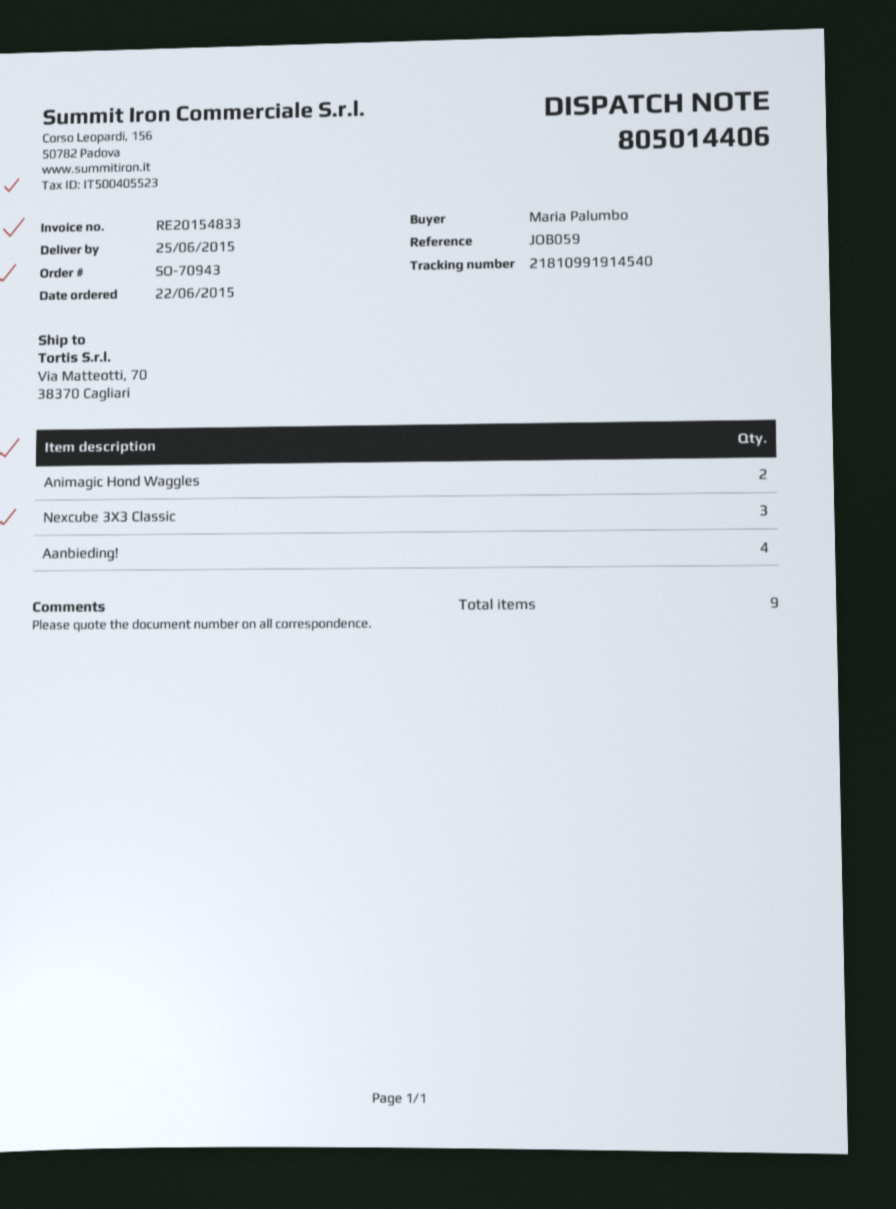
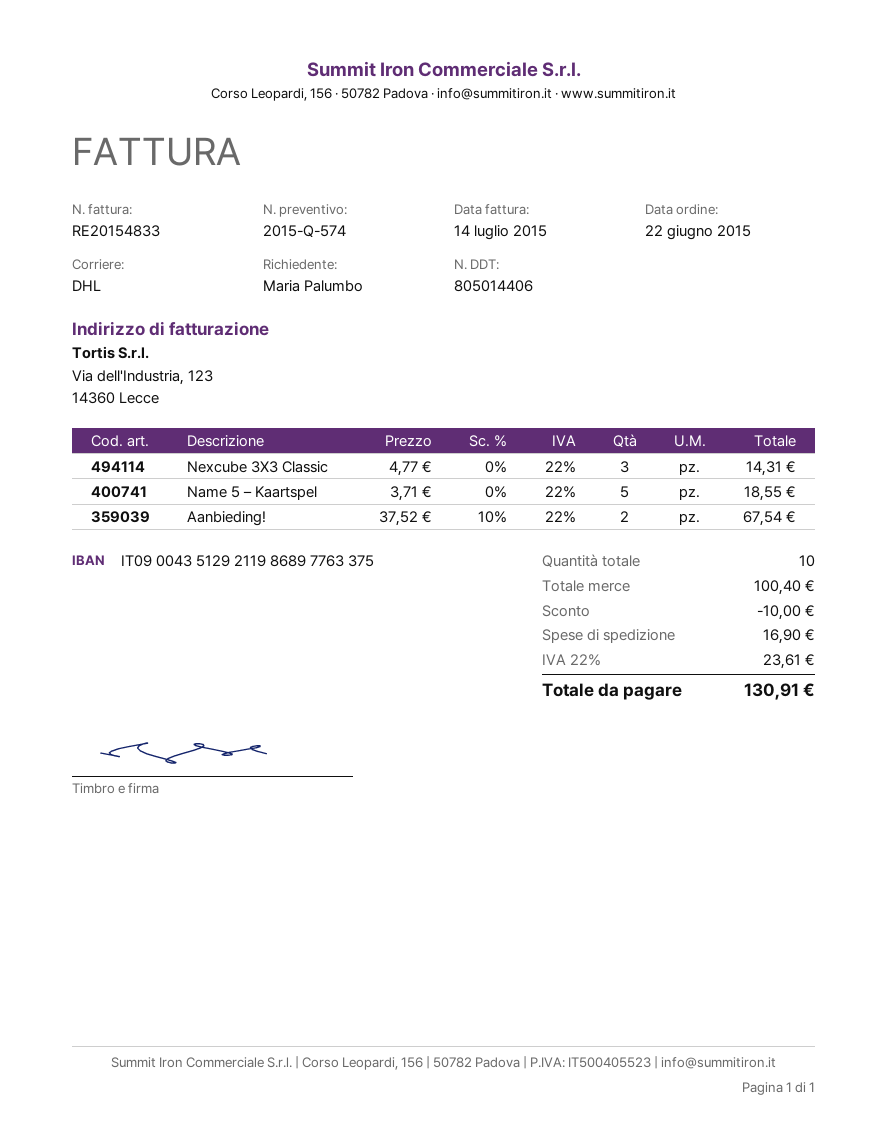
Animagic Hond Waggles: 2 -> none
Aanbieding!: 4 -> 2
Name 5 – Kaartspel: none -> 5
total quantity: 9 -> 10

